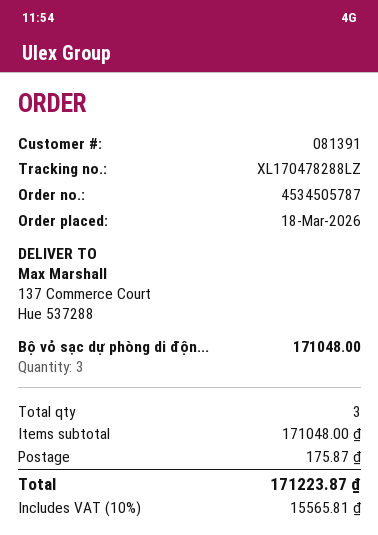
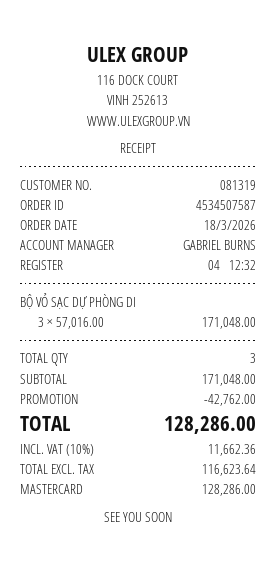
order number: 4534505787 -> 4534507587
customer number: 081391 -> 081319
discount: none -> 42762.00
shipping: 175.87 -> none
tax: 10% = 15565.81 -> 10% = 11662.36
total: 171223.87 -> 128286.00

